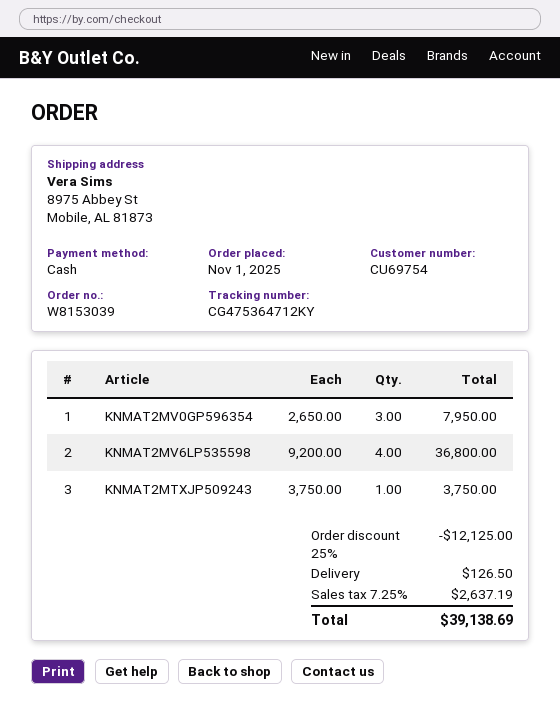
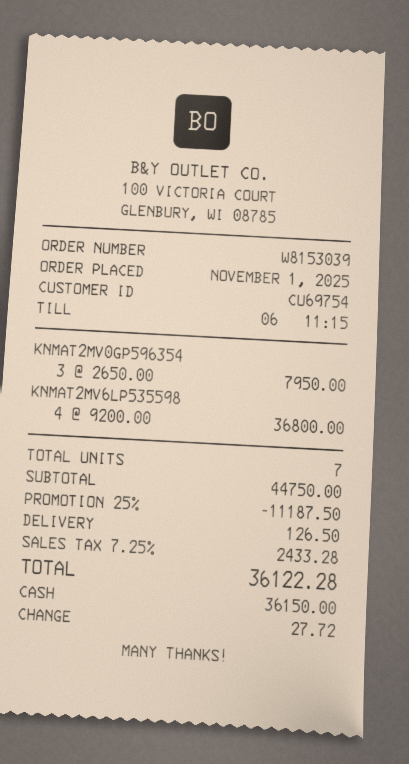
KNMAT2MTXJP509243: 1 x 3750.00 = 3750.00 -> none
discount: 25% = 12125.00 -> 25% = 11187.50
tax: 7.25% = 2637.19 -> 7.25% = 2433.28
total: 39138.69 -> 36122.28

